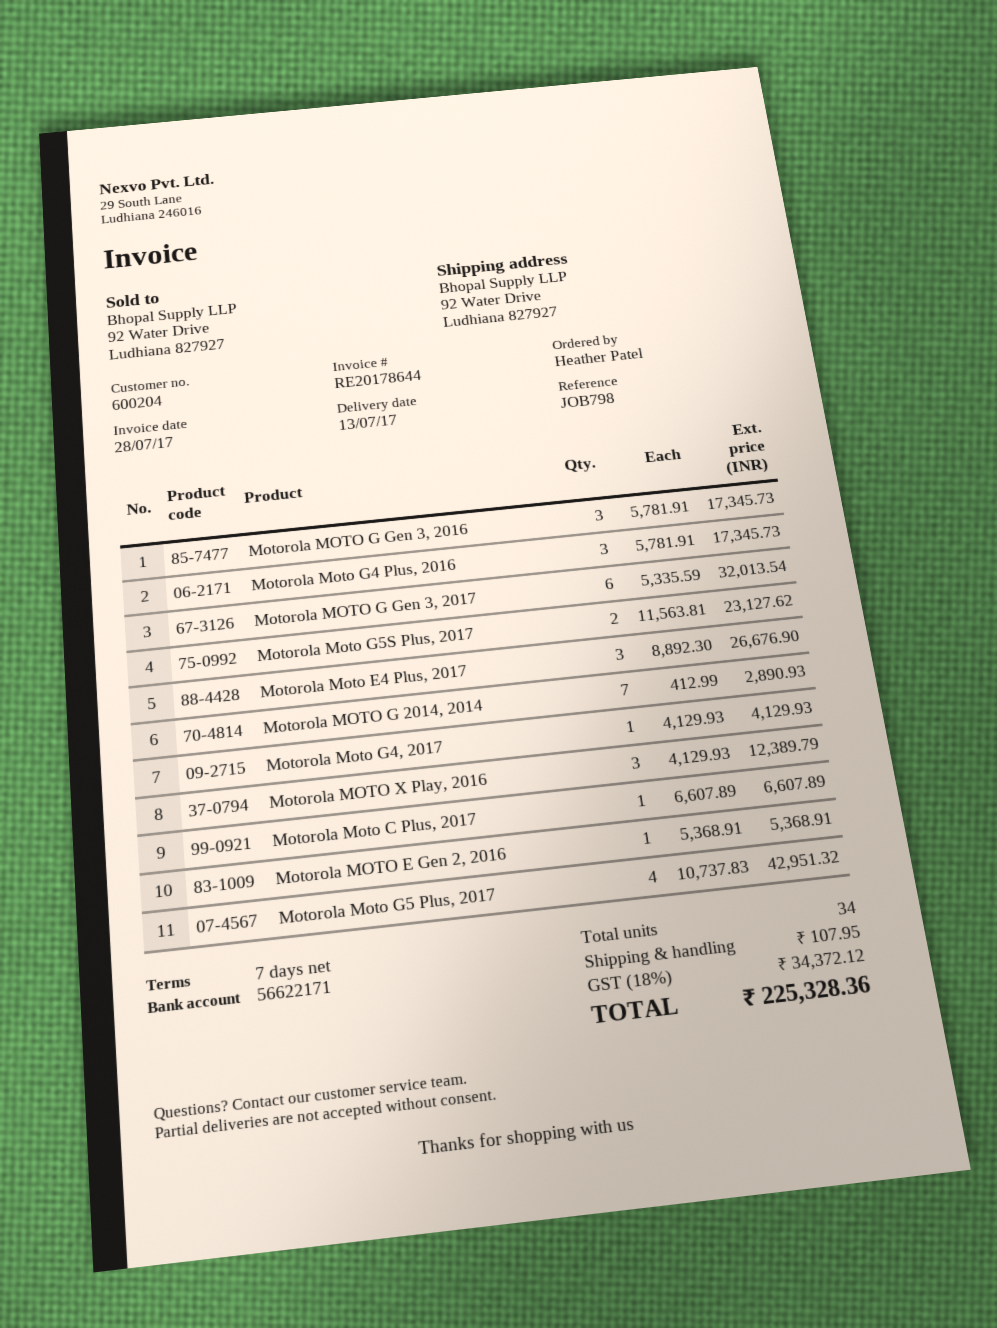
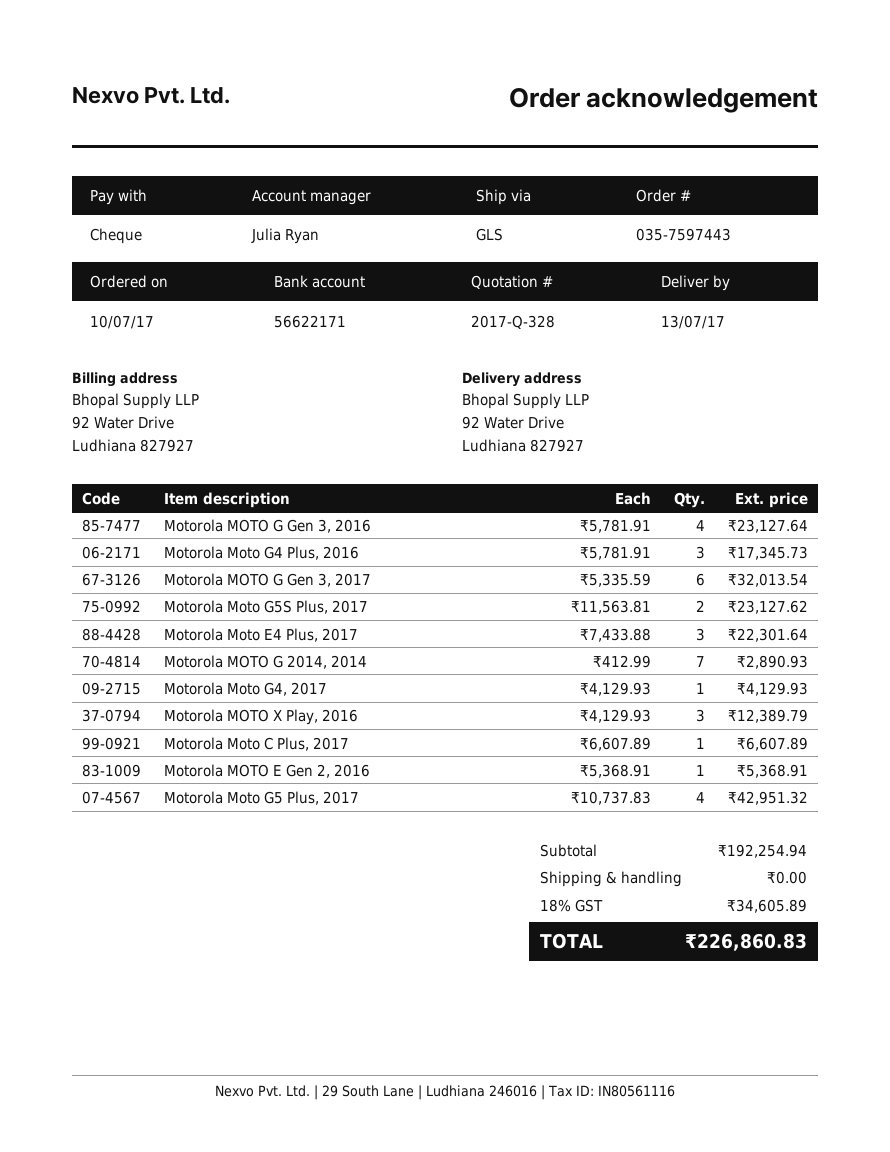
Motorola MOTO G Gen 3, 2016: 3 x 5781.91 = 17345.73 -> 4 x 5781.91 = 23127.64
Motorola Moto E4 Plus, 2017: 3 x 8892.30 = 26676.90 -> 3 x 7433.88 = 22301.64
shipping: 107.95 -> 0.00
tax: 18% = 34372.12 -> 18% = 34605.89
total: 225328.36 -> 226860.83

